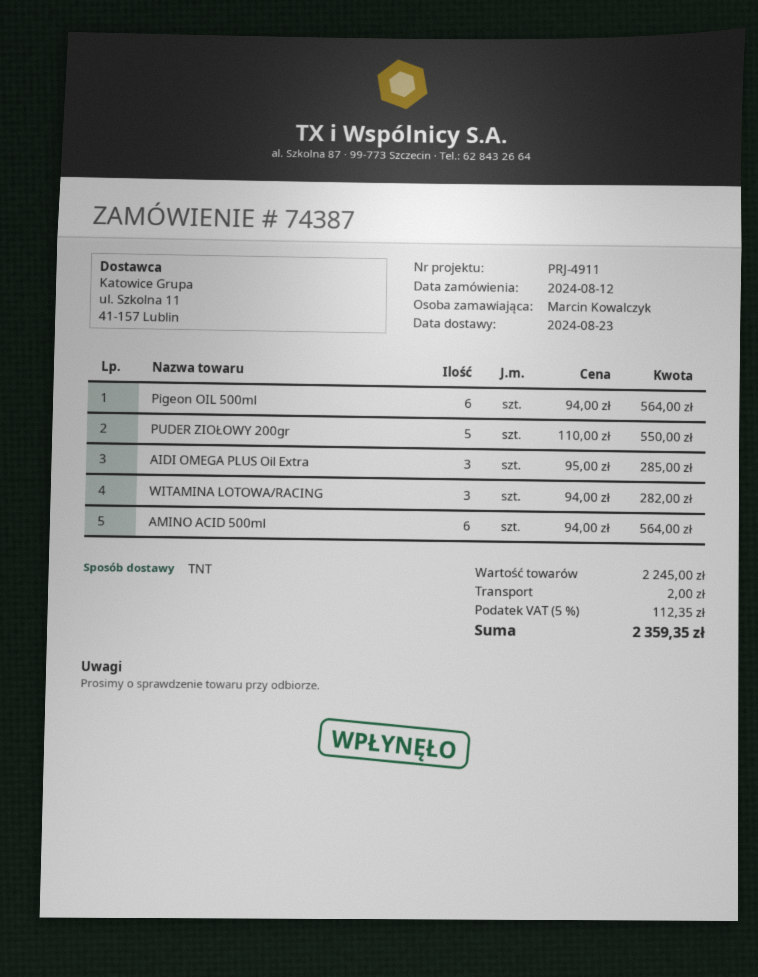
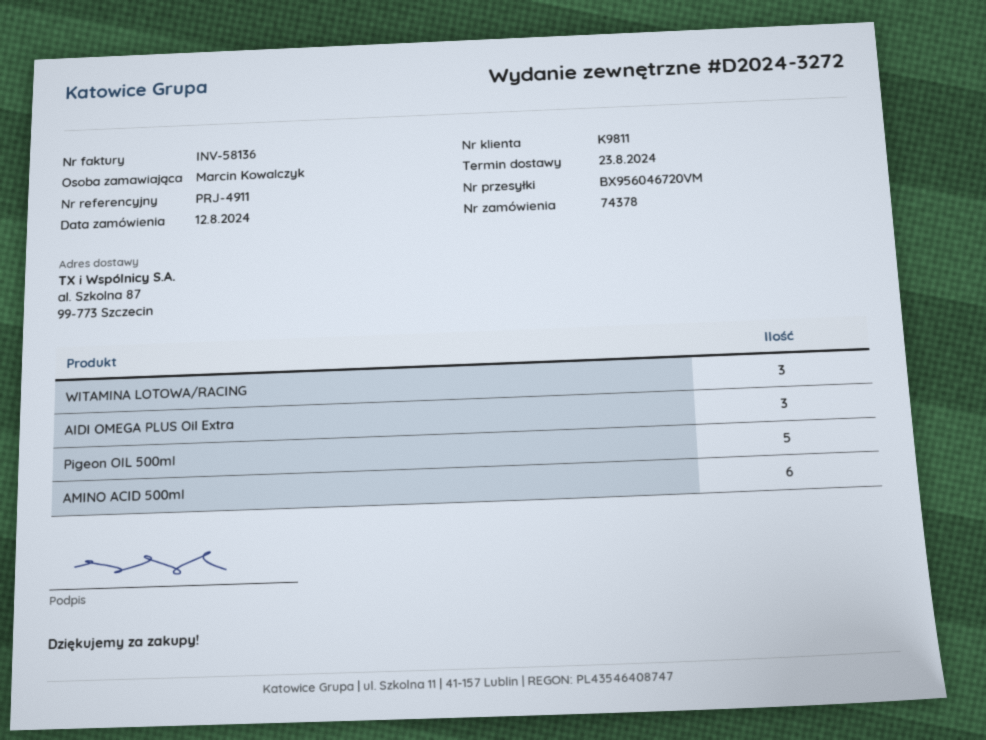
order number: 74387 -> 74378
Pigeon OIL 500ml: 6 -> 5
PUDER ZIOŁOWY 200gr: 5 -> none

